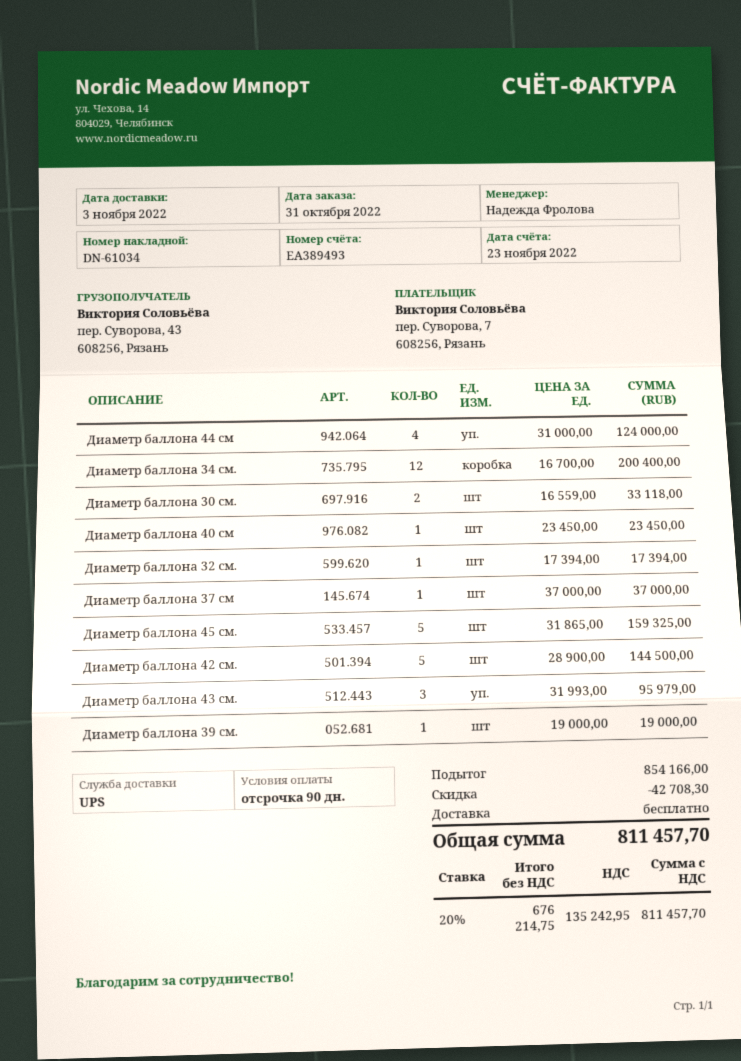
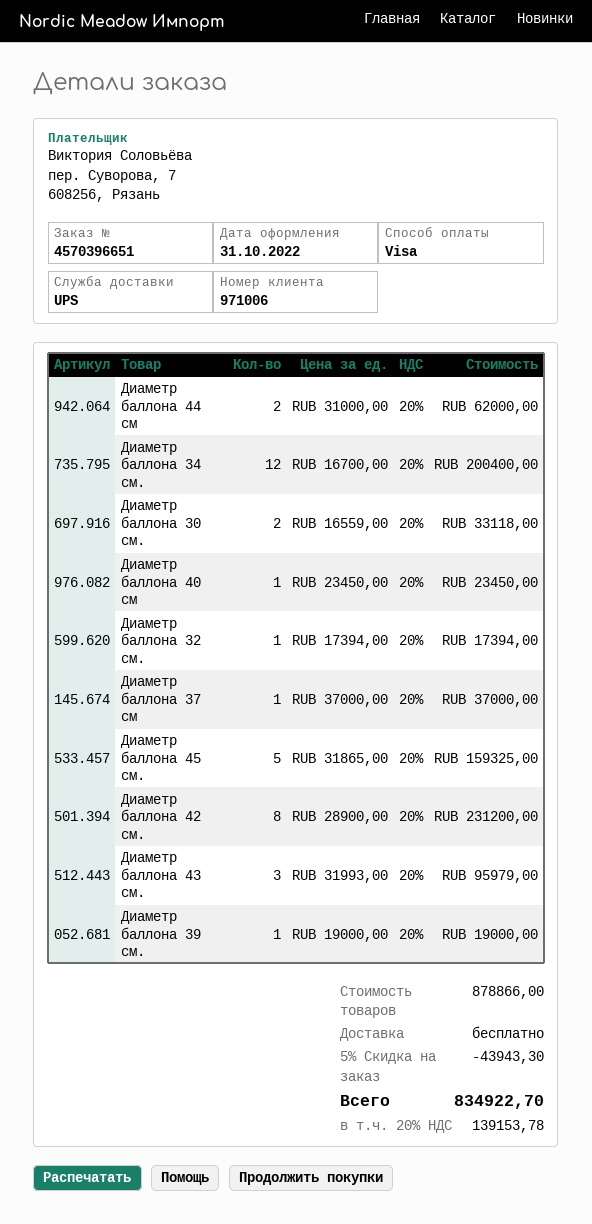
Диаметр баллона 44 см: 4 x 31000.00 = 124000.00 -> 2 x 31000.00 = 62000.00
Диаметр баллона 42 см.: 5 x 28900.00 = 144500.00 -> 8 x 28900.00 = 231200.00
subtotal: 854166.00 -> 878866.00
discount: 42708.30 -> 43943.30
tax: 20% = 135242.95 -> 20% = 139153.78
total: 811457.70 -> 834922.70

